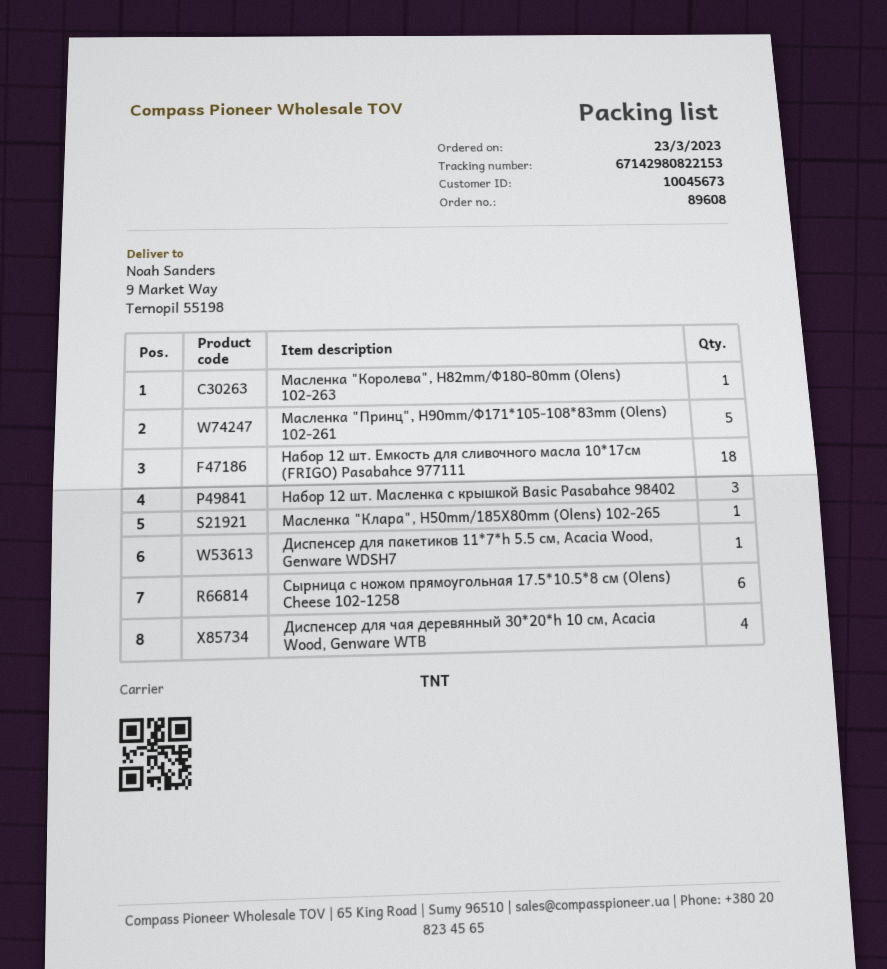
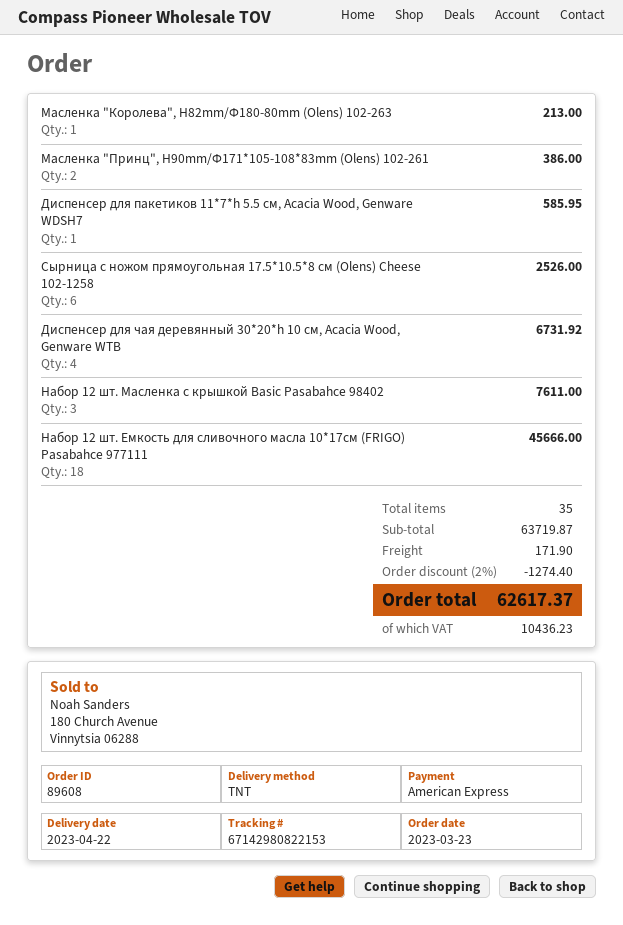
Масленка "Принц", H90mm/Ф171*105-108*83mm (Olens) 102-261: 5 -> 2
Масленка "Клара", H50mm/185X80mm (Olens) 102-265: 1 -> none

